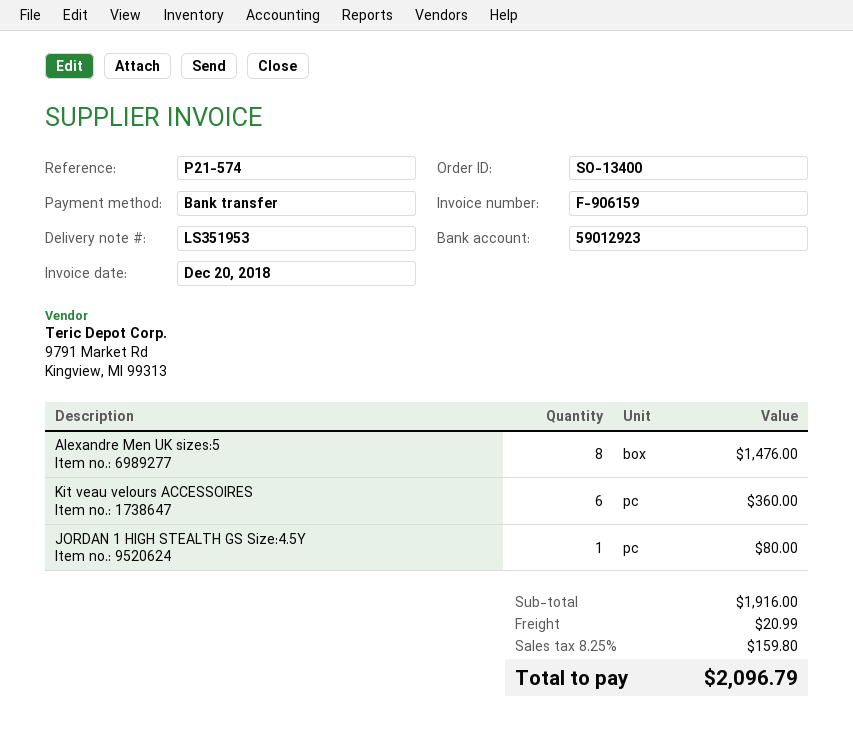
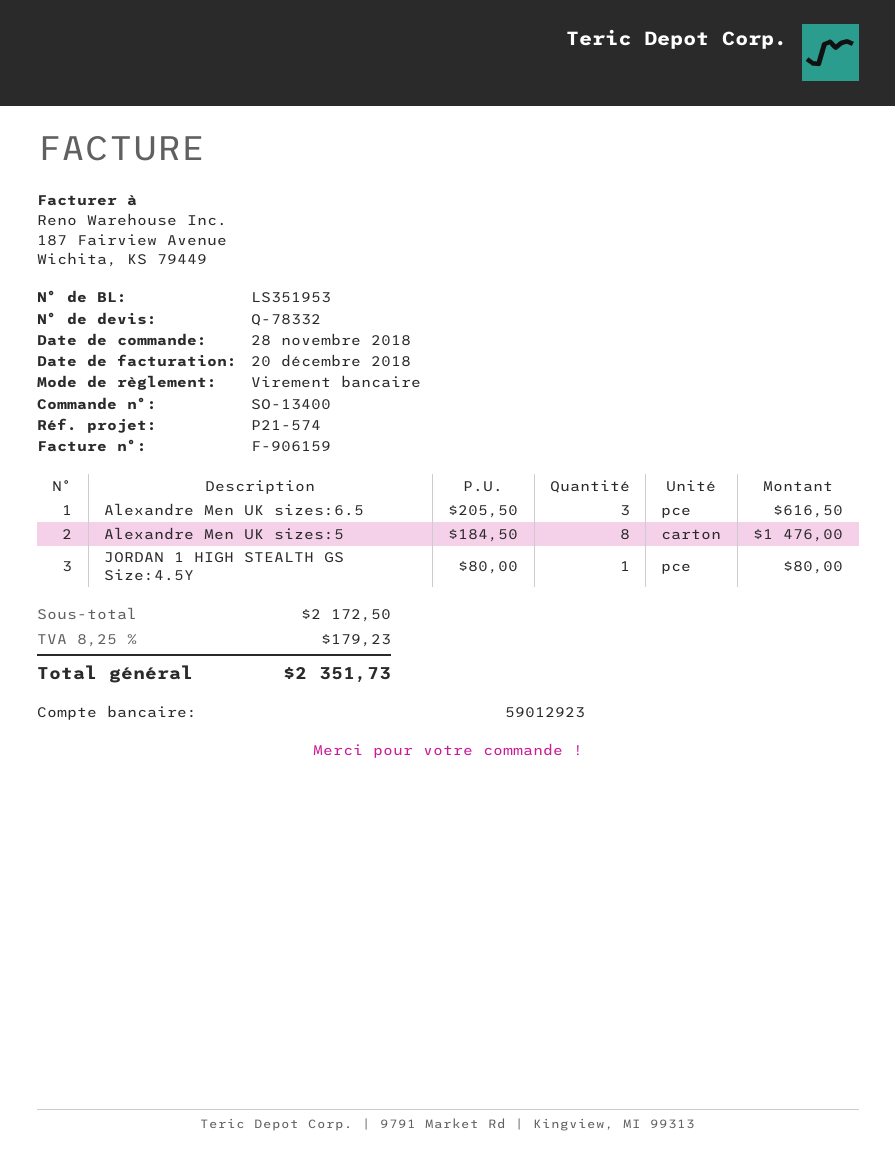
Kit veau velours ACCESSOIRES: 6 for 360.00 -> none
Alexandre Men UK sizes:6.5: none -> 3 for 616.50
subtotal: 1916.00 -> 2172.50
shipping: 20.99 -> none
tax: 8.25% = 159.80 -> 8.25% = 179.23
total: 2096.79 -> 2351.73

